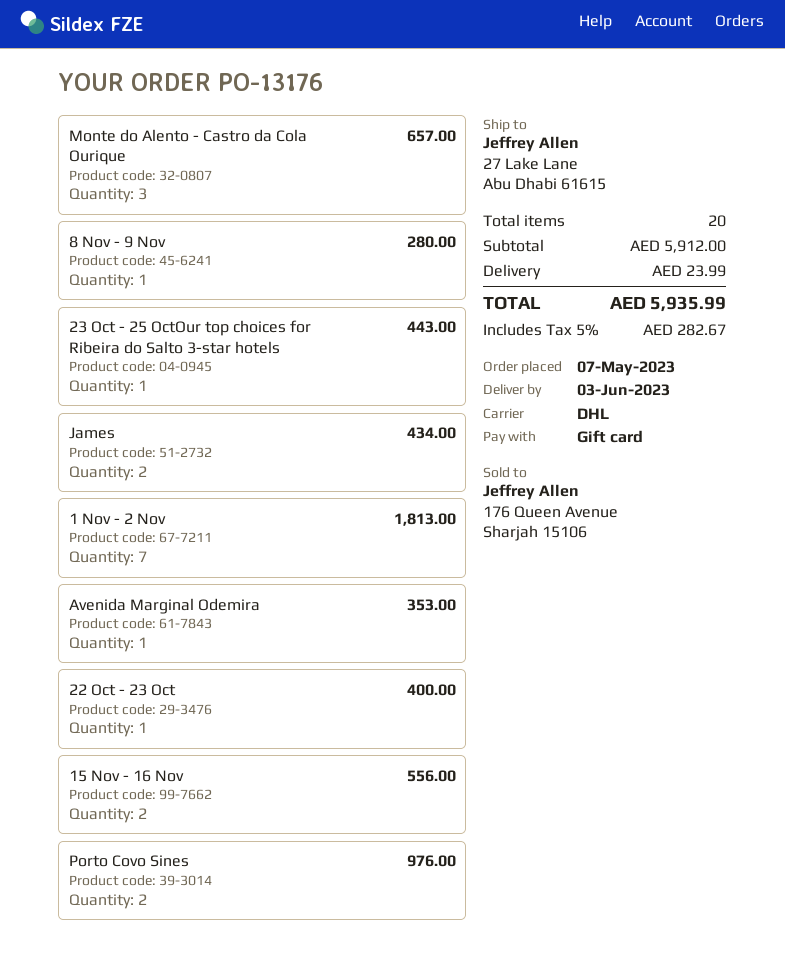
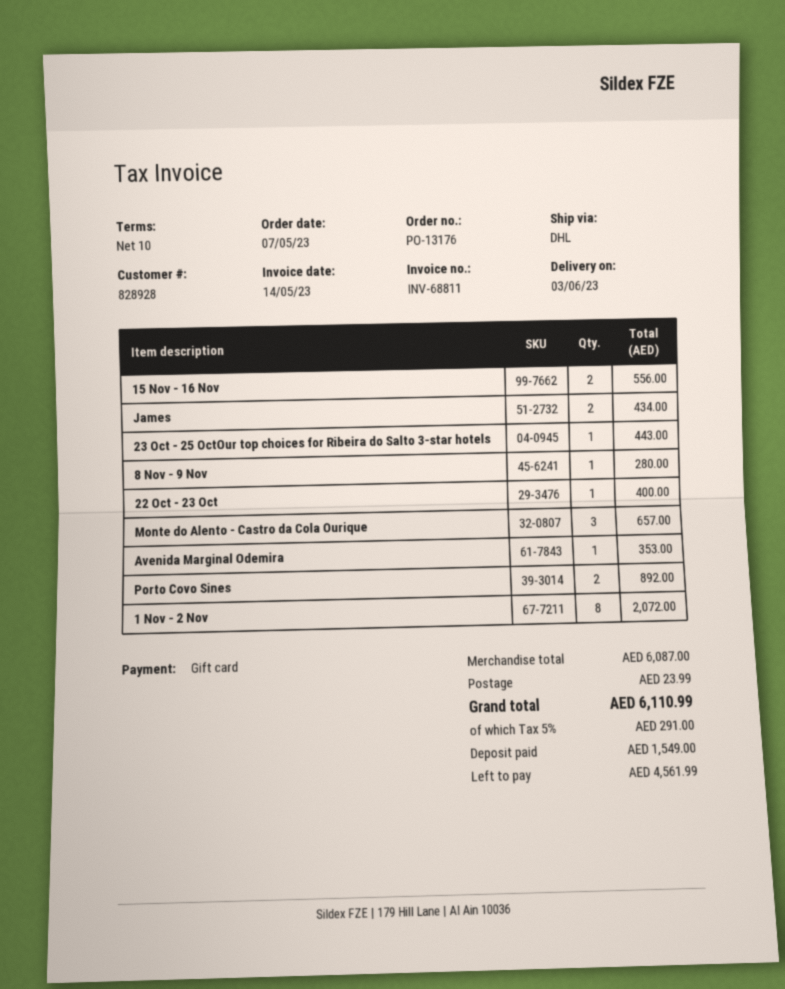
1 Nov - 2 Nov: 7 for 1813.00 -> 8 for 2072.00
Porto Covo Sines: 2 for 976.00 -> 2 for 892.00
subtotal: 5912.00 -> 6087.00
tax: 5% = 282.67 -> 5% = 291.00
total: 5935.99 -> 6110.99

